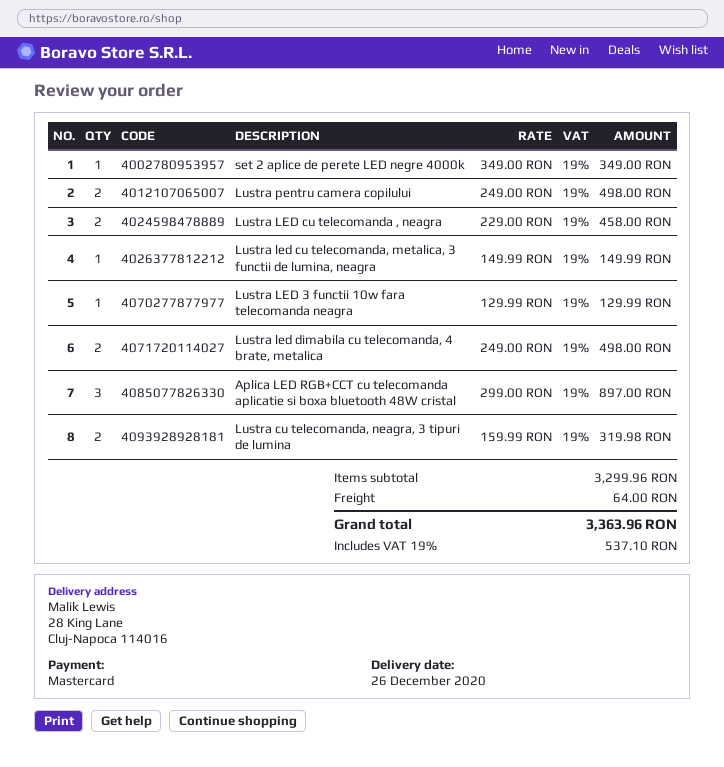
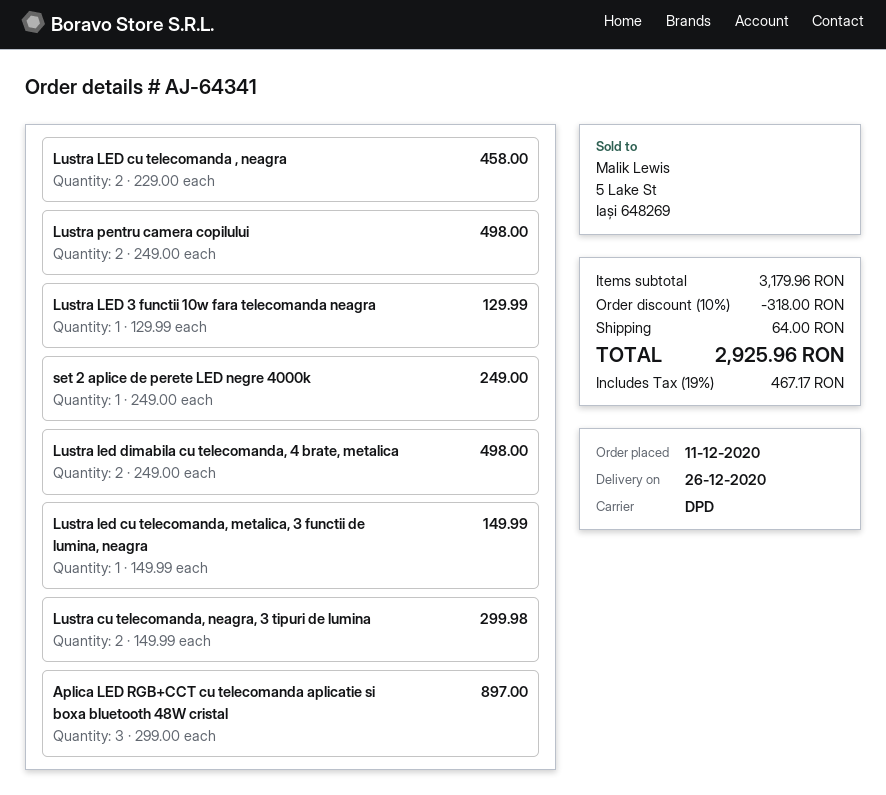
set 2 aplice de perete LED negre 4000k: 1 x 349.00 = 349.00 -> 1 x 249.00 = 249.00
Lustra cu telecomanda, neagra, 3 tipuri de lumina: 2 x 159.99 = 319.98 -> 2 x 149.99 = 299.98
subtotal: 3299.96 -> 3179.96
discount: none -> 10% = 318.00
tax: 19% = 537.10 -> 19% = 467.17
total: 3363.96 -> 2925.96

